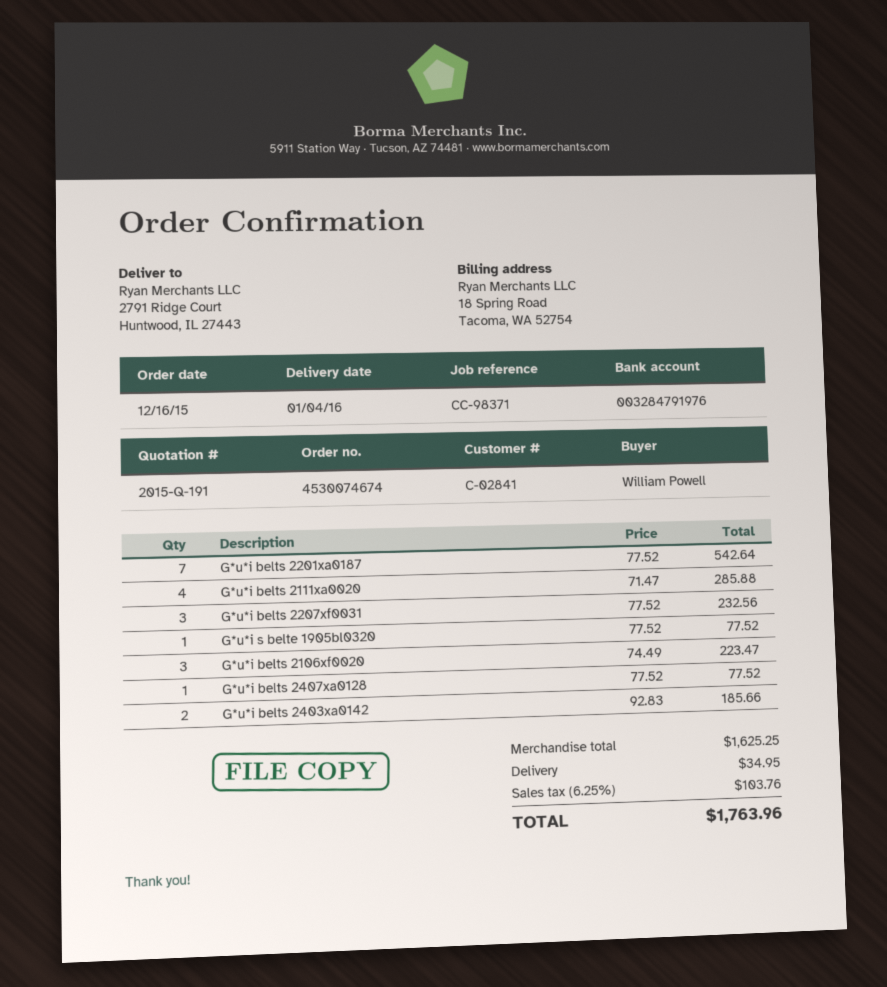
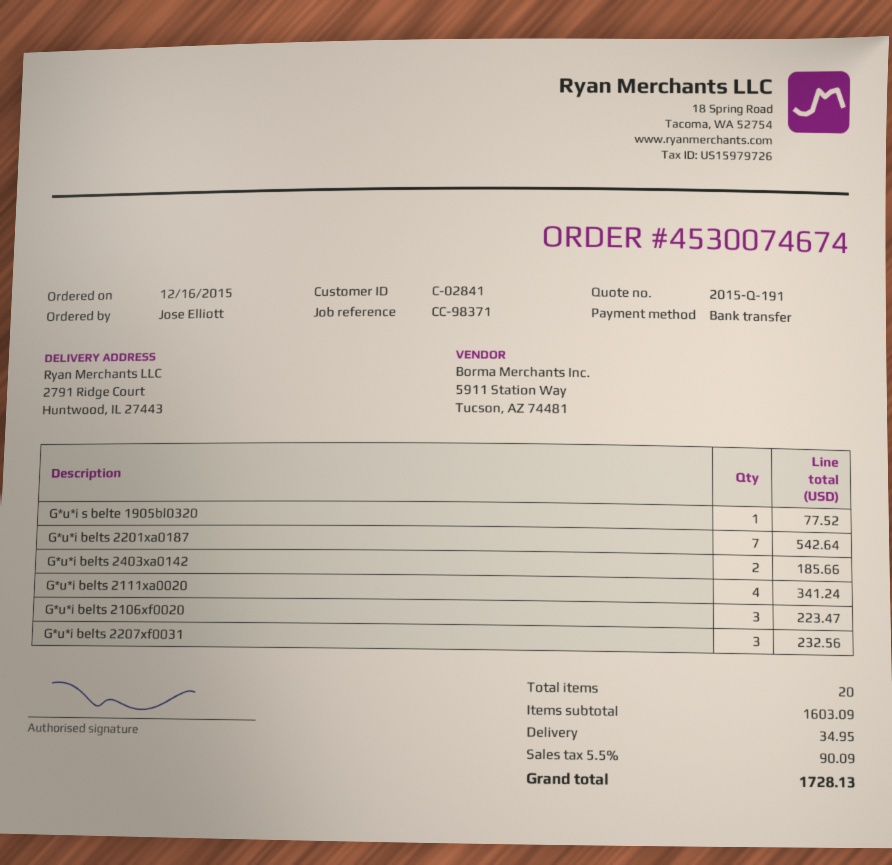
ordered by: William Powell -> Jose Elliott
G*u*i belts 2111xa0020: 4 for 285.88 -> 4 for 341.24
G*u*i belts 2407xa0128: 1 for 77.52 -> none
subtotal: 1625.25 -> 1603.09
tax: 6.25% = 103.76 -> 5.5% = 90.09
total: 1763.96 -> 1728.13

